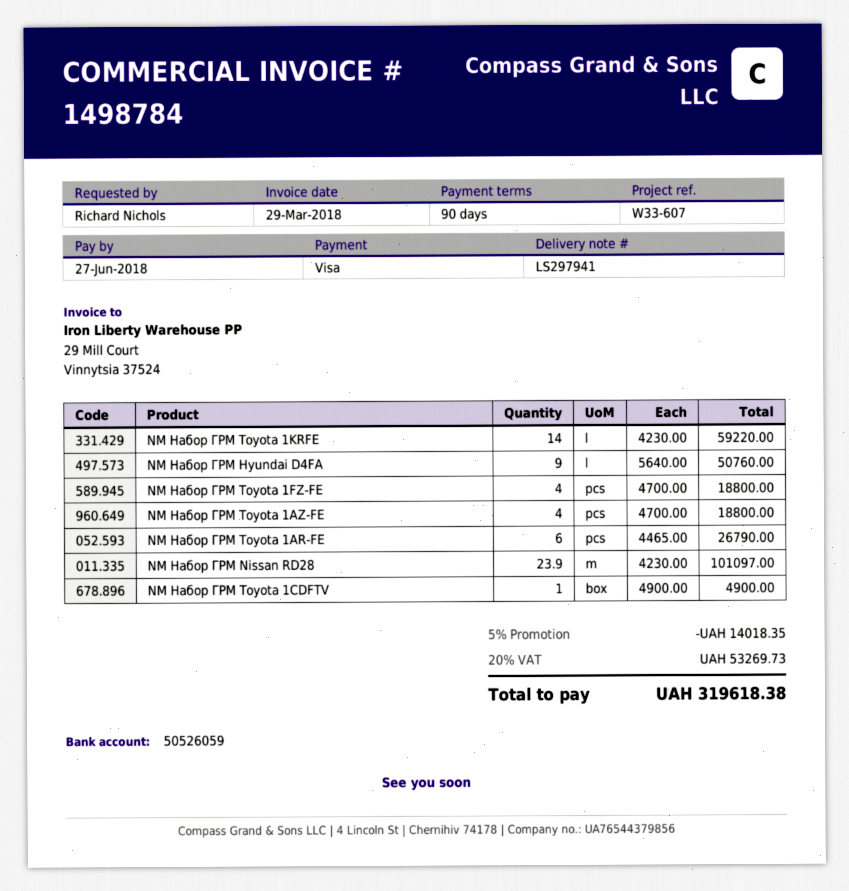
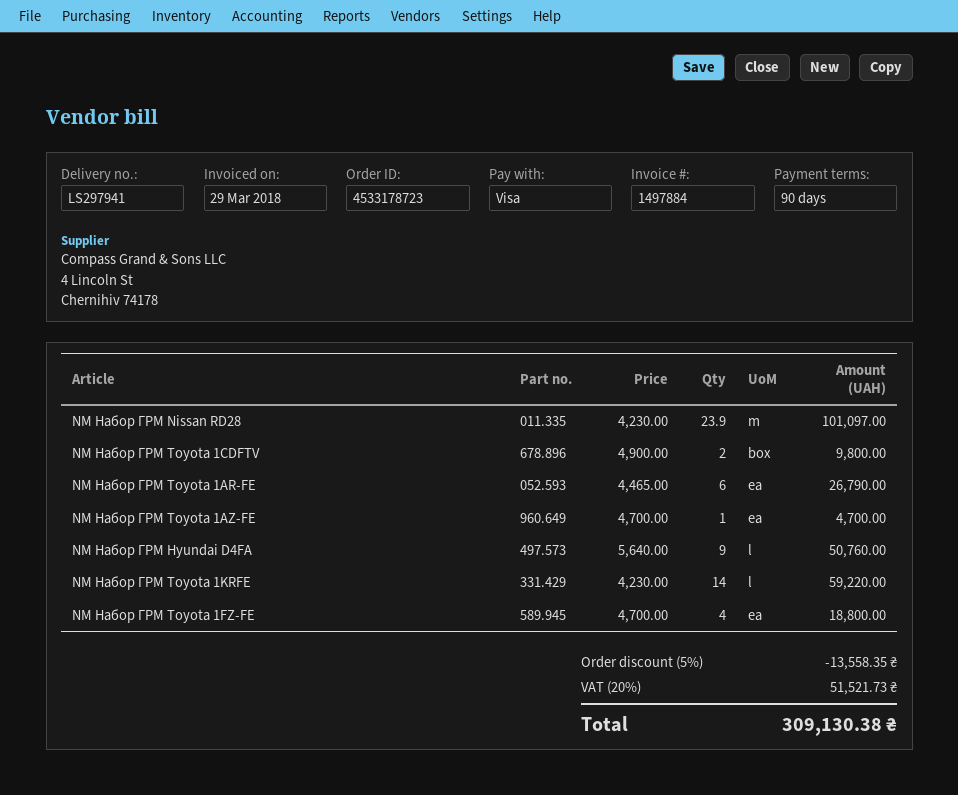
invoice number: 1498784 -> 1497884
NM Набор ГРМ Toyota 1AZ-FE: 4 x 4700.00 = 18800.00 -> 1 x 4700.00 = 4700.00
NM Набор ГРМ Toyota 1CDFTV: 1 x 4900.00 = 4900.00 -> 2 x 4900.00 = 9800.00
discount: 5% = 14018.35 -> 5% = 13558.35
tax: 20% = 53269.73 -> 20% = 51521.73
total: 319618.38 -> 309130.38

